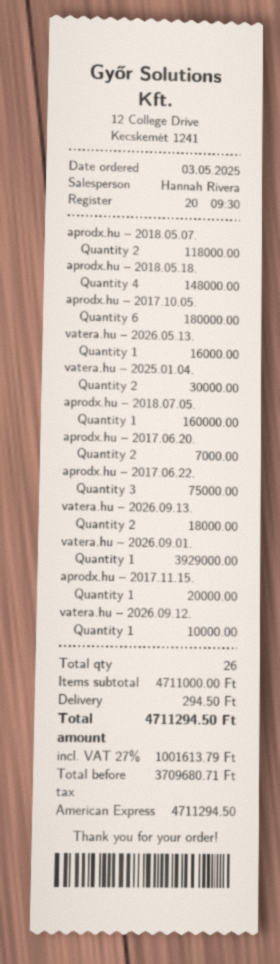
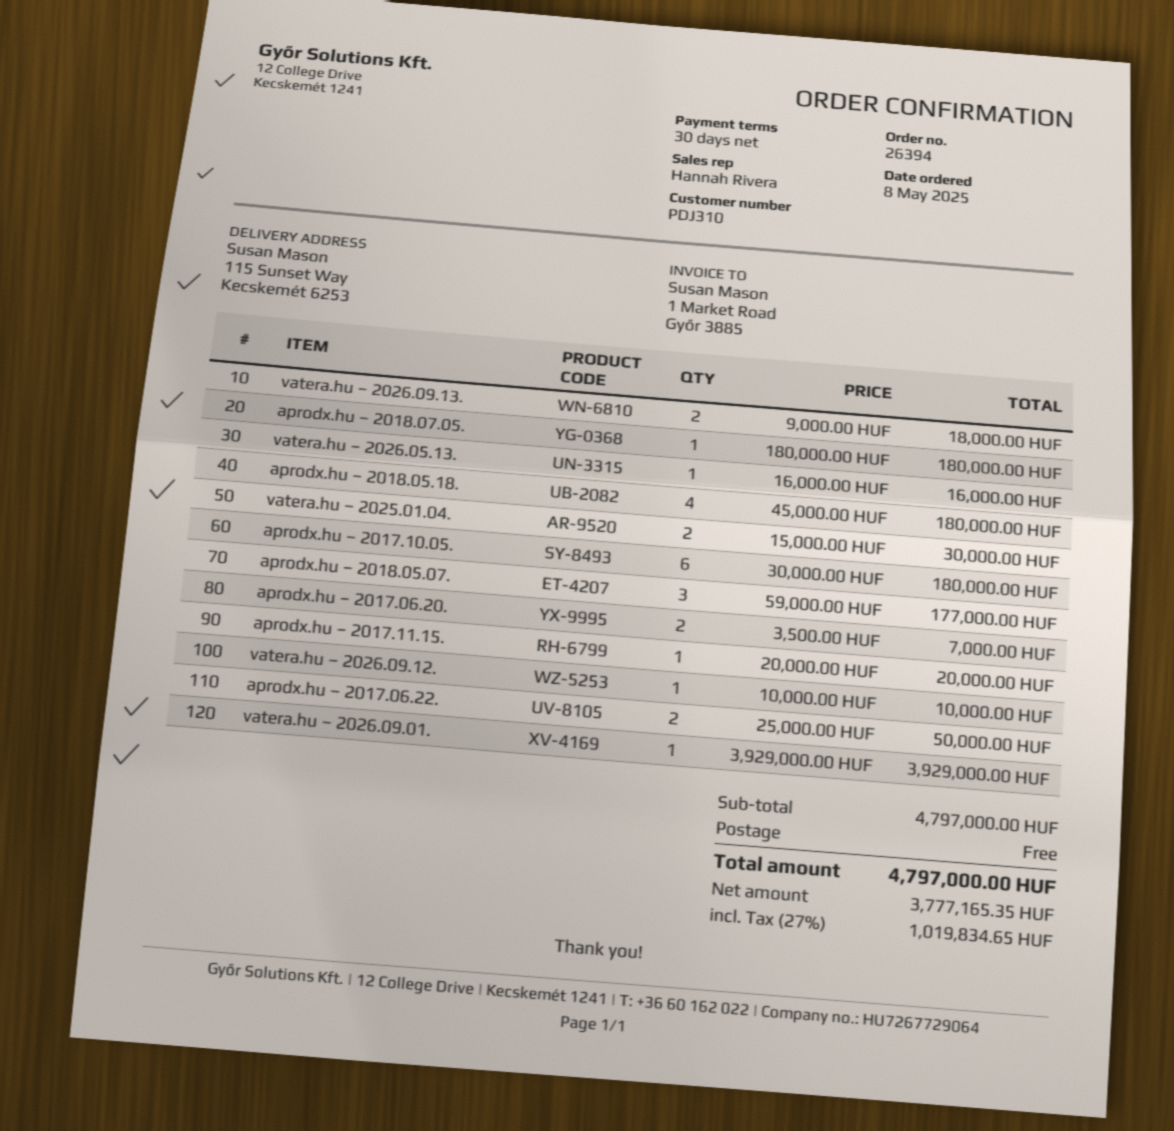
order date: 2025-05-03 -> 2025-05-08
aprodx.hu – 2018.05.07.: 2 for 118000.00 -> 3 for 177000.00
aprodx.hu – 2018.05.18.: 4 for 148000.00 -> 4 for 180000.00
aprodx.hu – 2018.07.05.: 1 for 160000.00 -> 1 for 180000.00
aprodx.hu – 2017.06.22.: 3 for 75000.00 -> 2 for 50000.00
subtotal: 4711000.00 -> 4797000.00
shipping: 294.50 -> 0.00
net: 3709680.71 -> 3777165.35
tax: 27% = 1001613.79 -> 27% = 1019834.65
total: 4711294.50 -> 4797000.00

